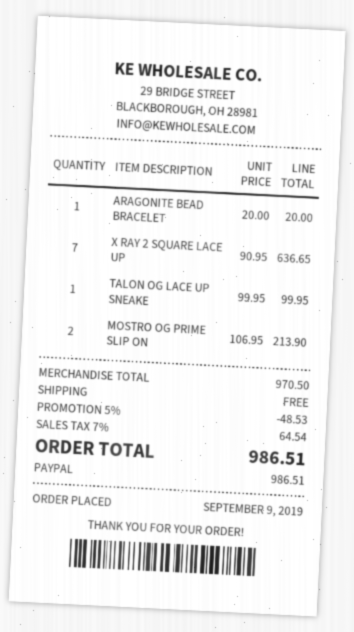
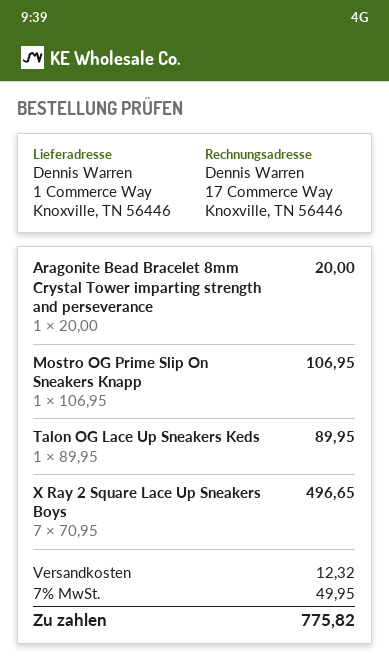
X RAY 2 SQUARE LACE UP: 7 x 90.95 = 636.65 -> 7 x 70.95 = 496.65
TALON OG LACE UP SNEAKE: 1 x 99.95 = 99.95 -> 1 x 89.95 = 89.95
MOSTRO OG PRIME SLIP ON: 2 x 106.95 = 213.90 -> 1 x 106.95 = 106.95
discount: 5% = 48.53 -> none
shipping: 0.00 -> 12.32
tax: 7% = 64.54 -> 7% = 49.95
total: 986.51 -> 775.82

